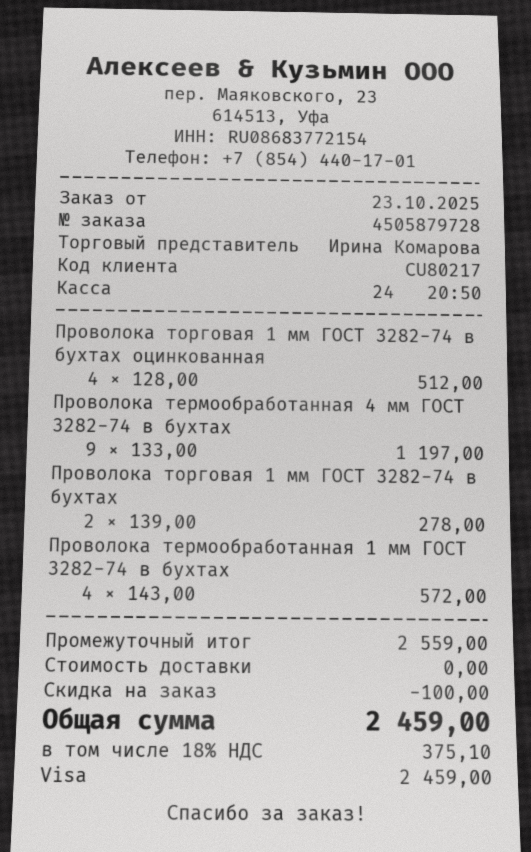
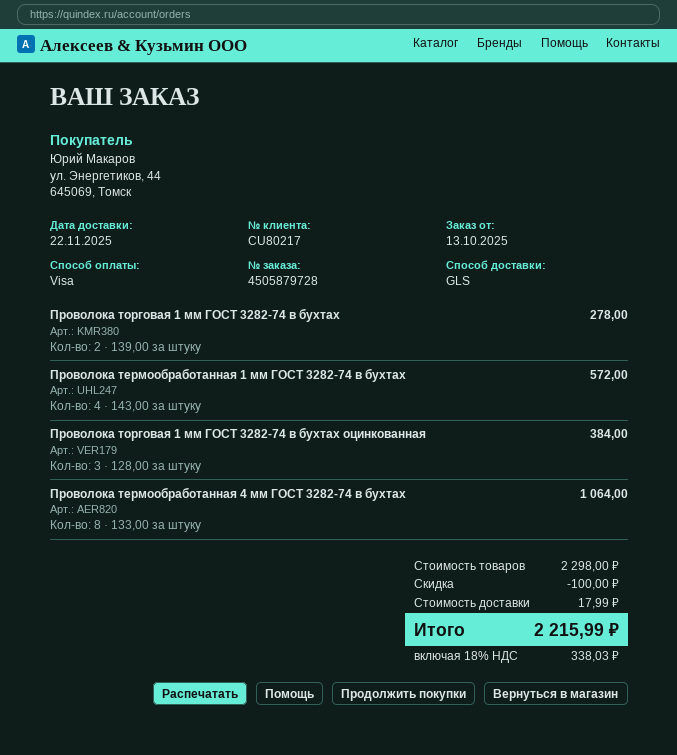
order date: 2025-10-23 -> 2025-10-13
Проволока торговая 1 мм ГОСТ 3282-74 в бухтах оцинкованная: 4 x 128.00 = 512.00 -> 3 x 128.00 = 384.00
Проволока термообработанная 4 мм ГОСТ 3282-74 в бухтах: 9 x 133.00 = 1197.00 -> 8 x 133.00 = 1064.00
subtotal: 2559.00 -> 2298.00
shipping: 0.00 -> 17.99
tax: 18% = 375.10 -> 18% = 338.03
total: 2459.00 -> 2215.99

